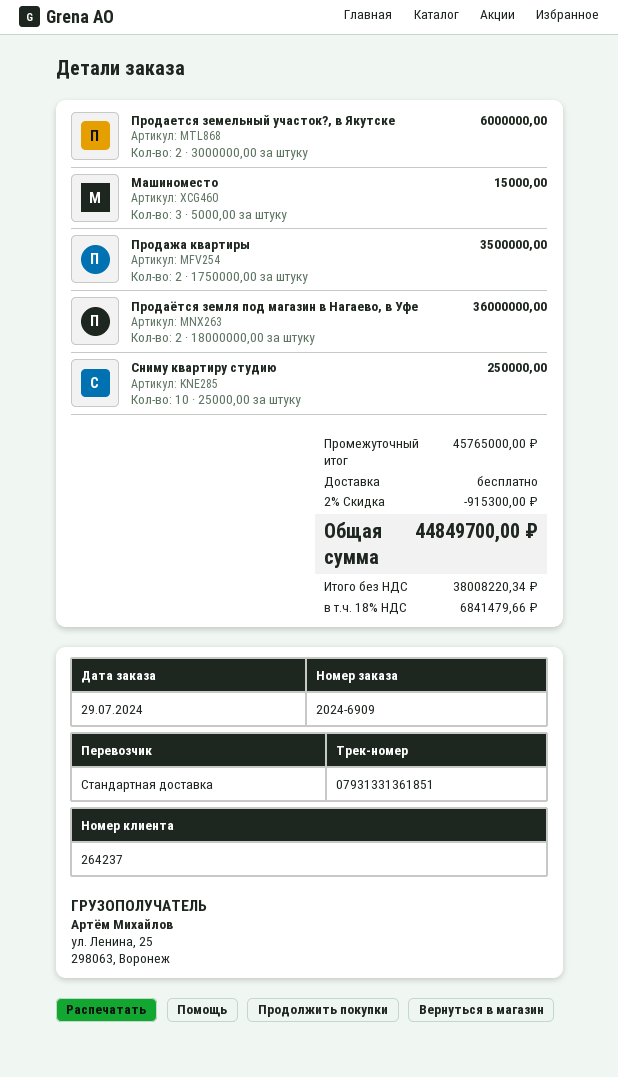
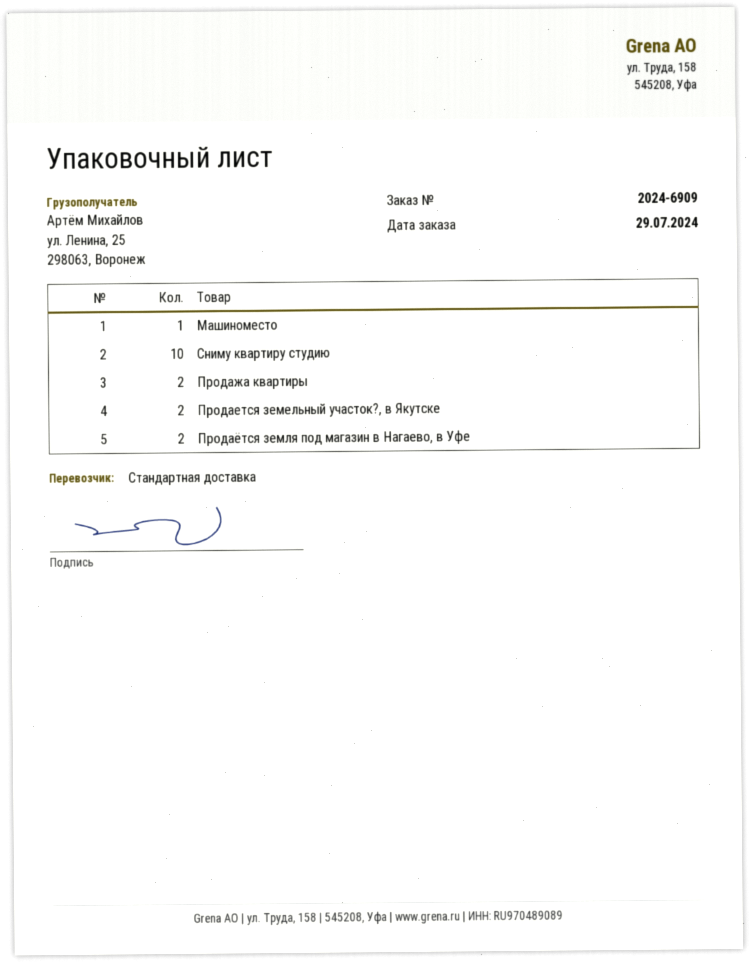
Машиноместо: 3 -> 1

